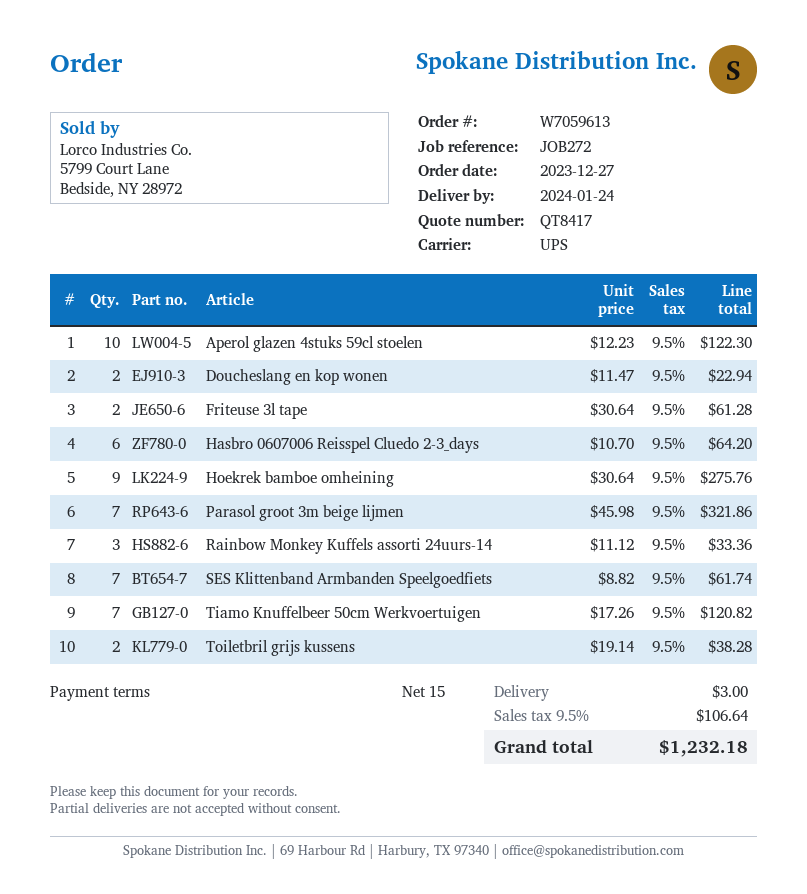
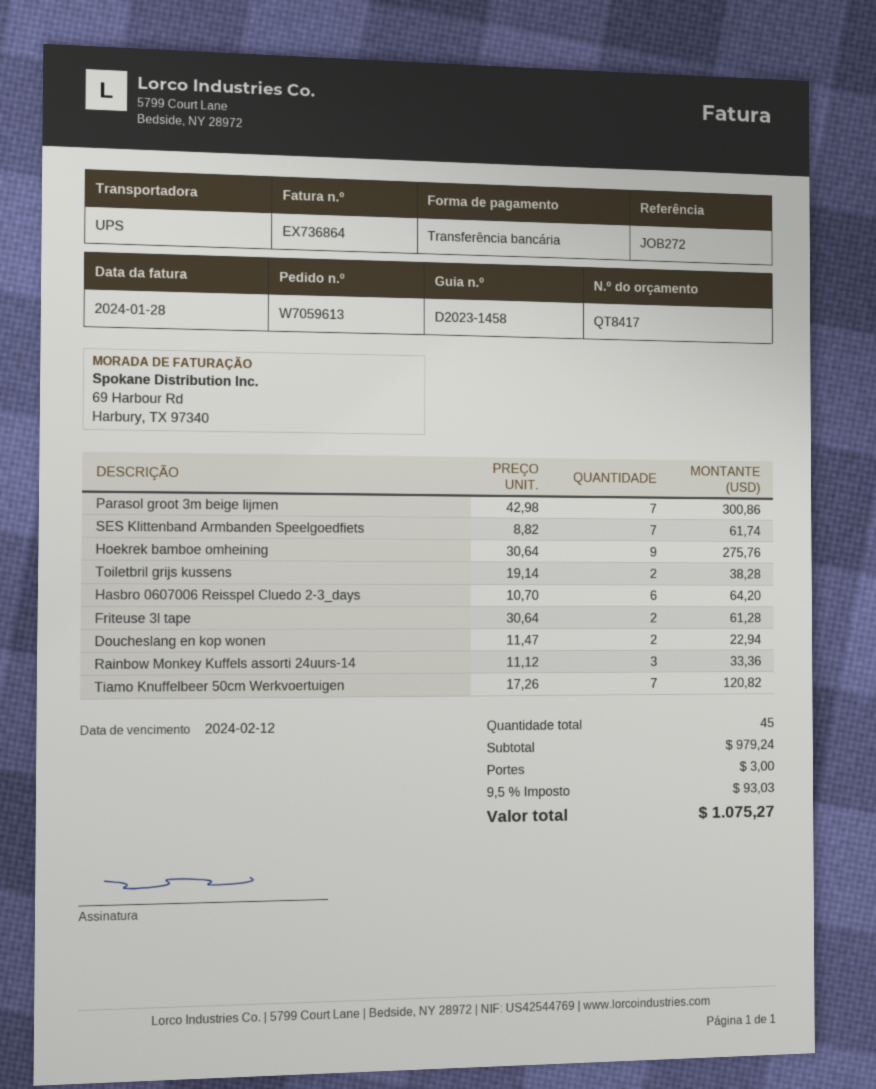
Aperol glazen 4stuks 59cl stoelen: 10 x 12.23 = 122.30 -> none
Parasol groot 3m beige lijmen: 7 x 45.98 = 321.86 -> 7 x 42.98 = 300.86
tax: 9.5% = 106.64 -> 9.5% = 93.03
total: 1232.18 -> 1075.27

